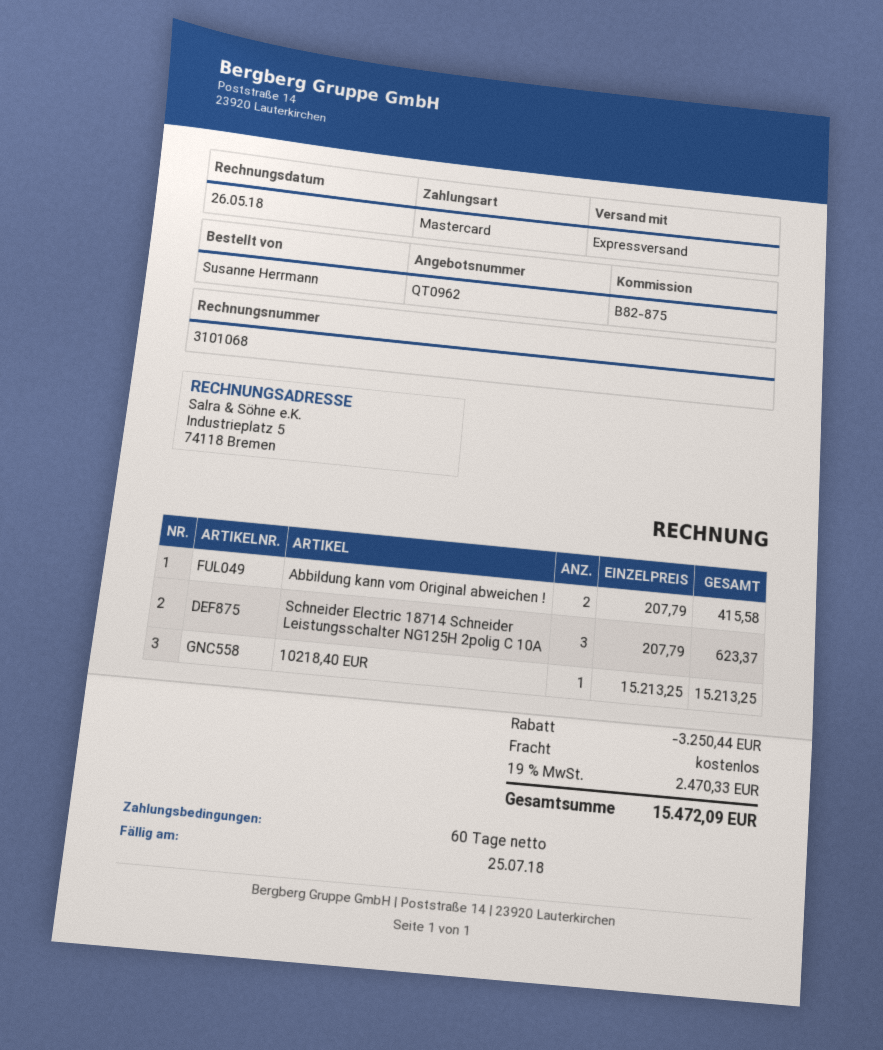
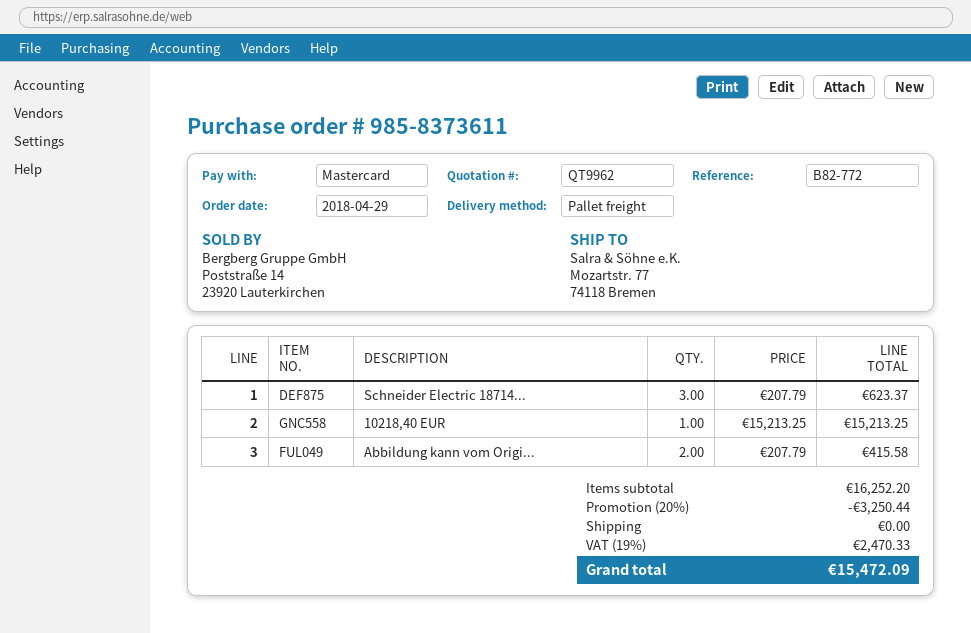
quote number: QT0962 -> QT9962
reference: B82-875 -> B82-772
shipping method: express -> pallet freight

